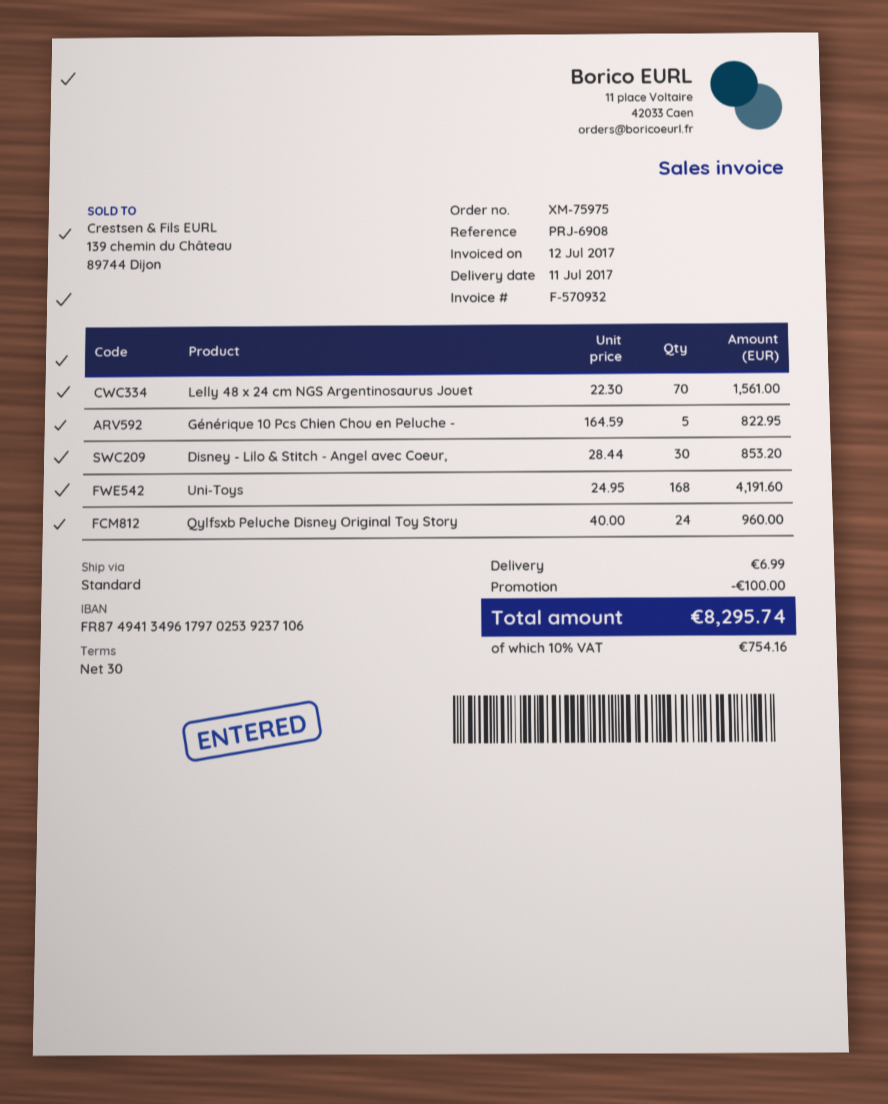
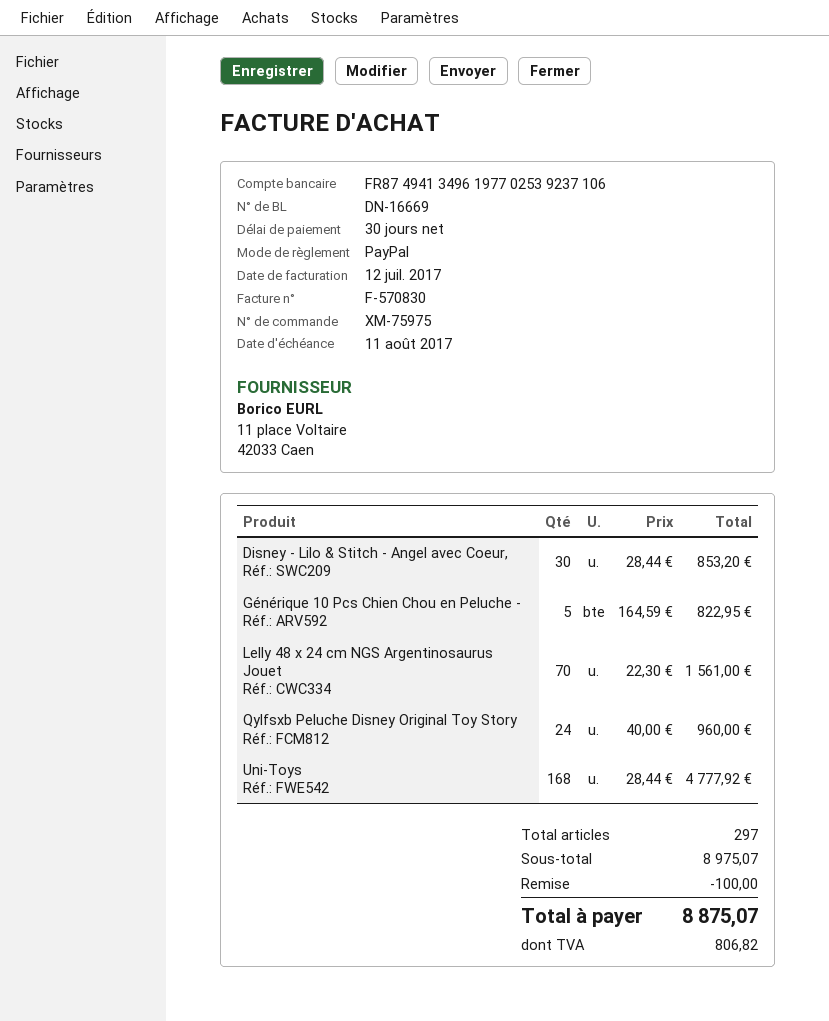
invoice number: F-570932 -> F-570830
bank account: FR8749413496179702539237106 -> FR8749413496197702539237106
Uni-Toys: 168 x 24.95 = 4191.60 -> 168 x 28.44 = 4777.92
shipping: 6.99 -> none
tax: 754.16 -> 806.82
total: 8295.74 -> 8875.07

